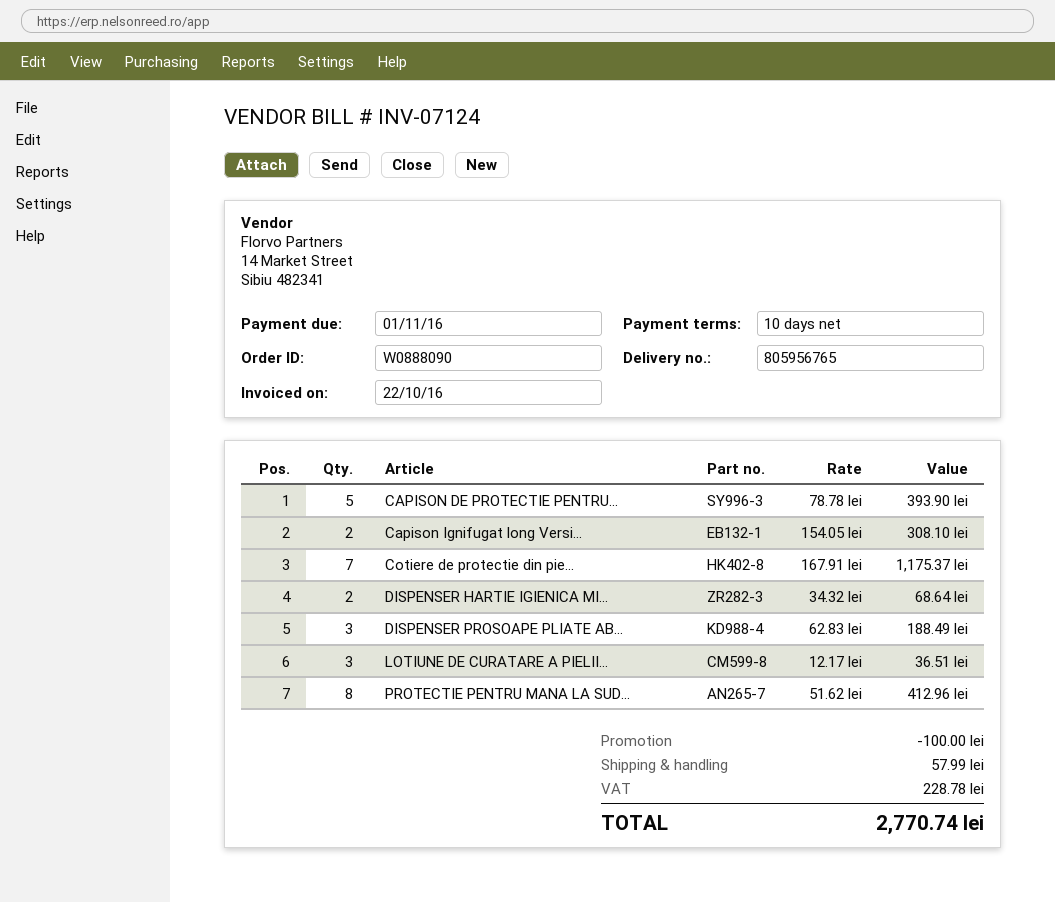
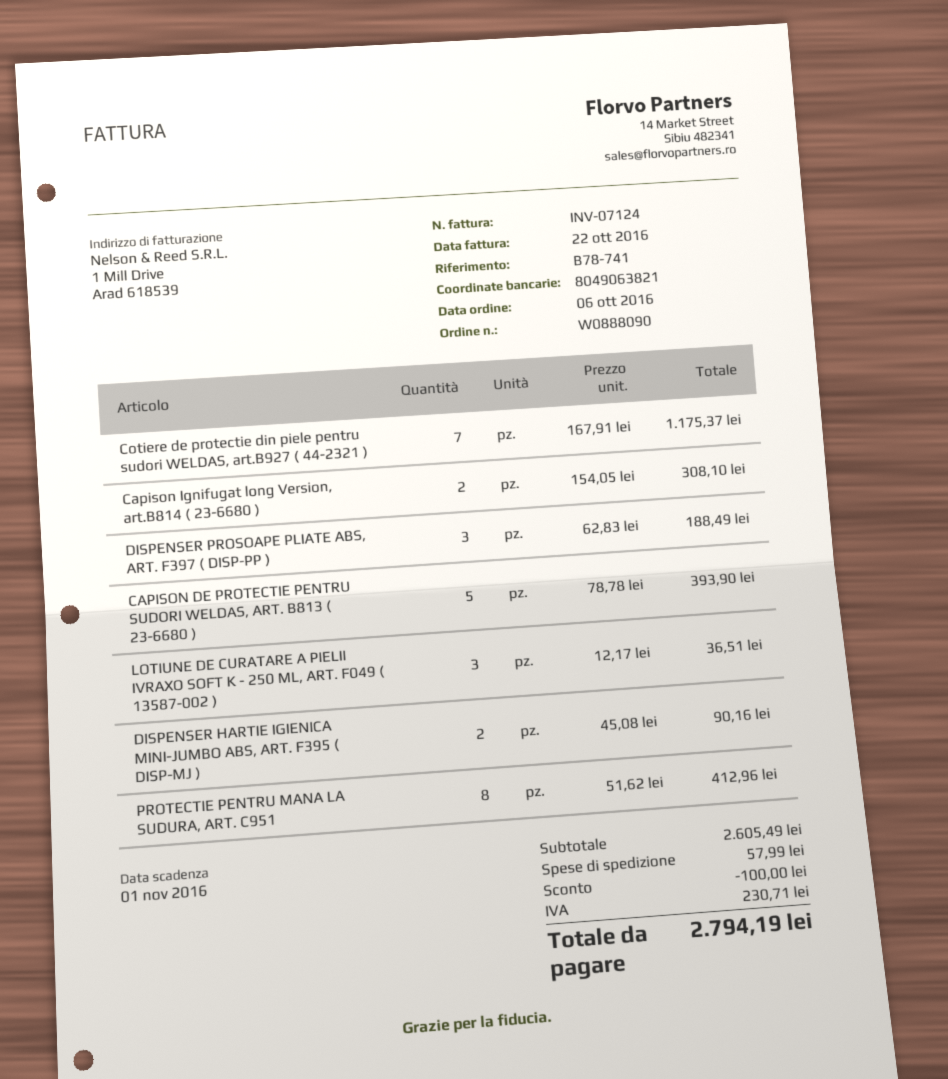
DISPENSER HARTIE IGIENICA MI...: 2 x 34.32 = 68.64 -> 2 x 45.08 = 90.16
tax: 228.78 -> 230.71
total: 2770.74 -> 2794.19

